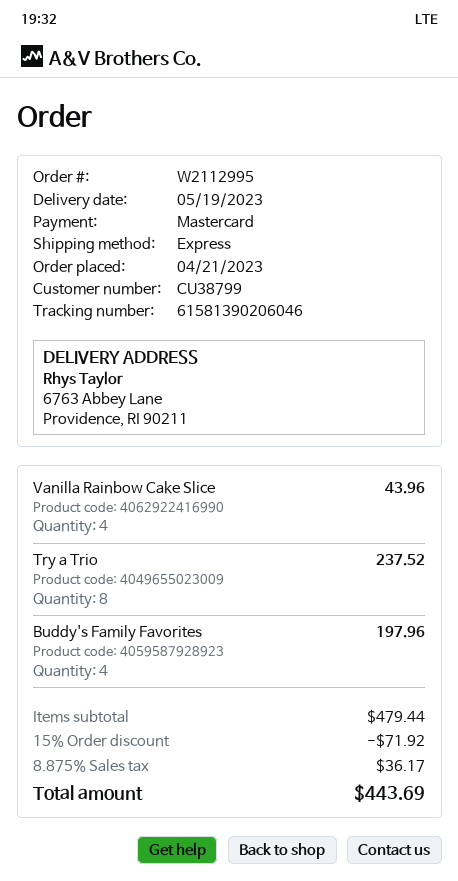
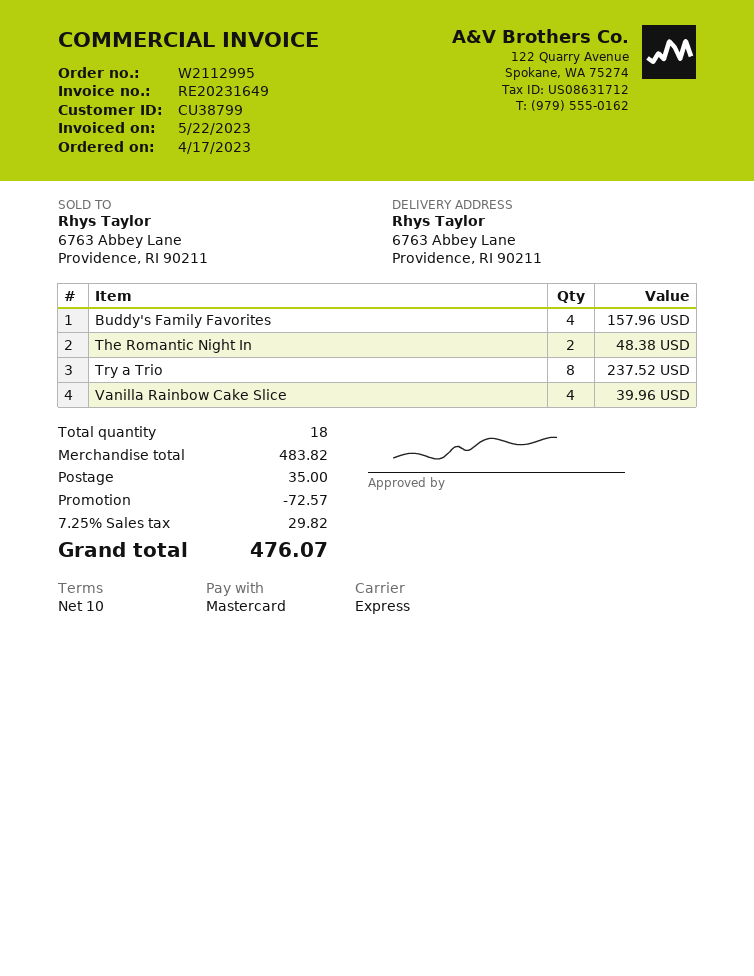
order date: 2023-04-21 -> 2023-04-17
Vanilla Rainbow Cake Slice: 4 for 43.96 -> 4 for 39.96
Buddy's Family Favorites: 4 for 197.96 -> 4 for 157.96
The Romantic Night In: none -> 2 for 48.38
subtotal: 479.44 -> 483.82
discount: 71.92 -> 72.57
shipping: none -> 35.00
tax: 8.875% = 36.17 -> 7.25% = 29.82
total: 443.69 -> 476.07

